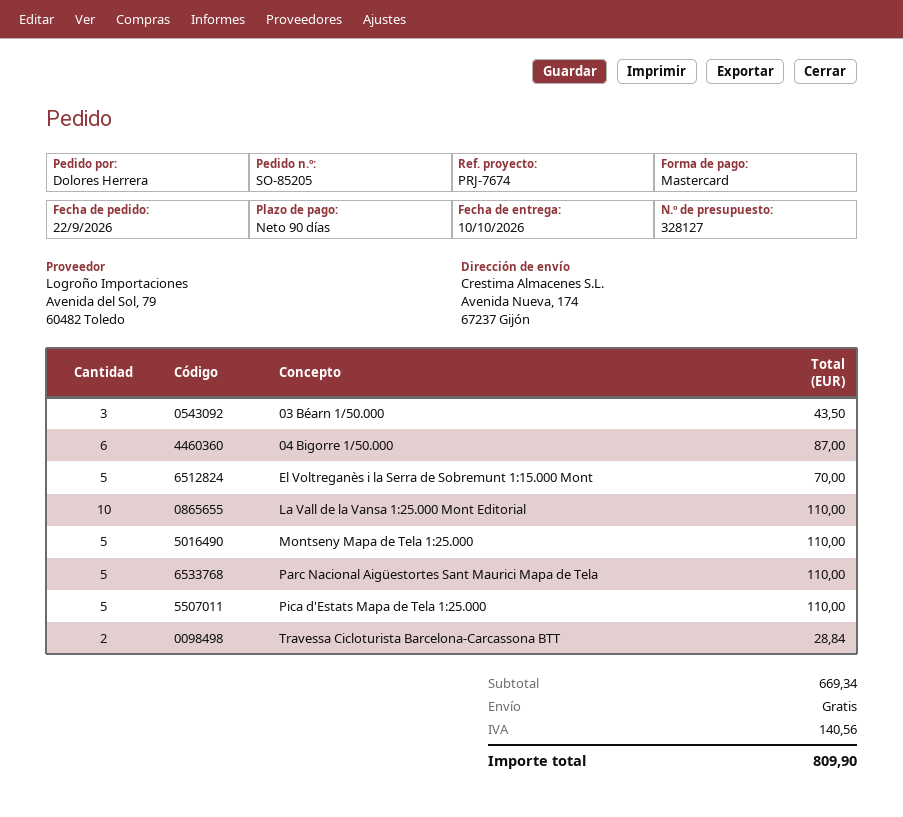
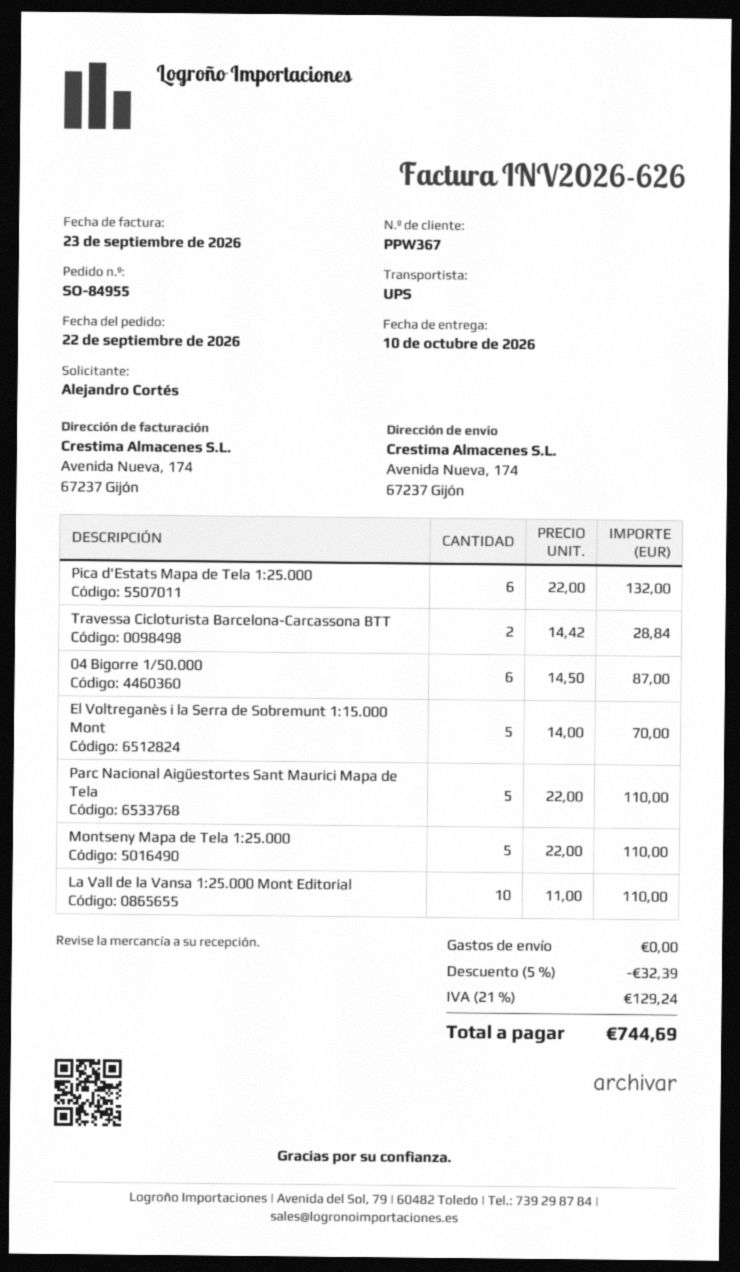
order number: SO-85205 -> SO-84955
ordered by: Dolores Herrera -> Alejandro Cortés
03 Béarn 1/50.000: 3 for 43.50 -> none
Pica d'Estats Mapa de Tela 1:25.000: 5 for 110.00 -> 6 for 132.00
discount: none -> 5% = 32.39
tax: 140.56 -> 129.24
total: 809.90 -> 744.69

